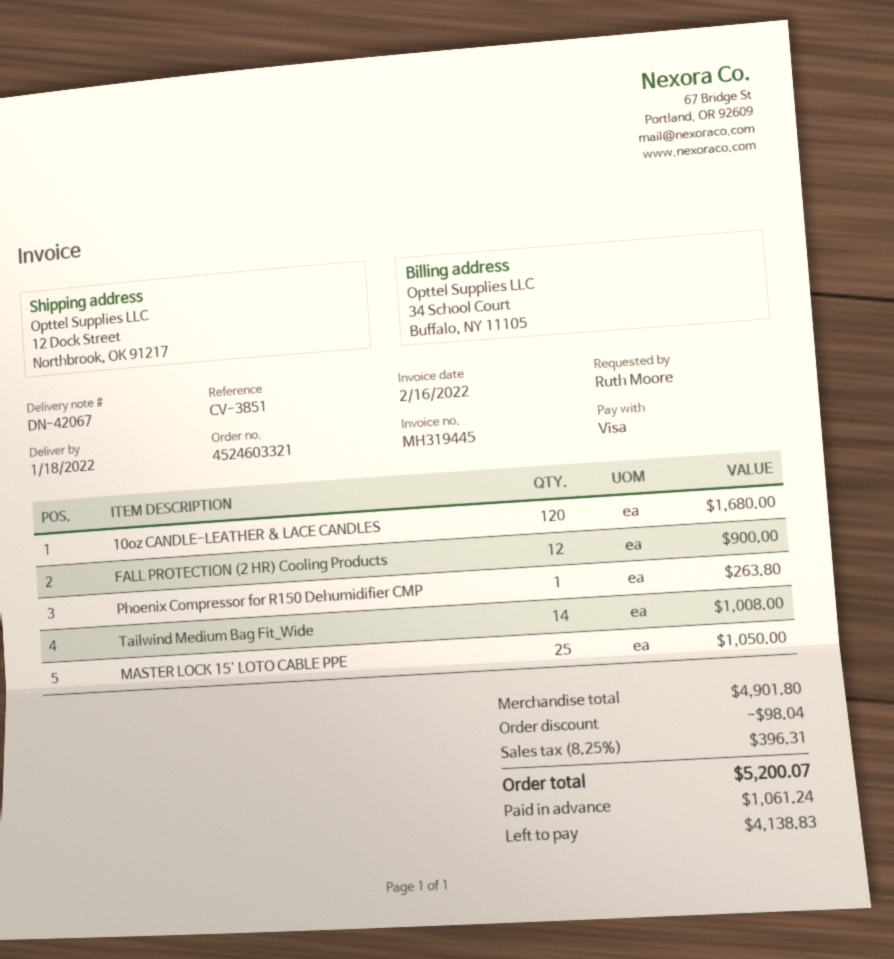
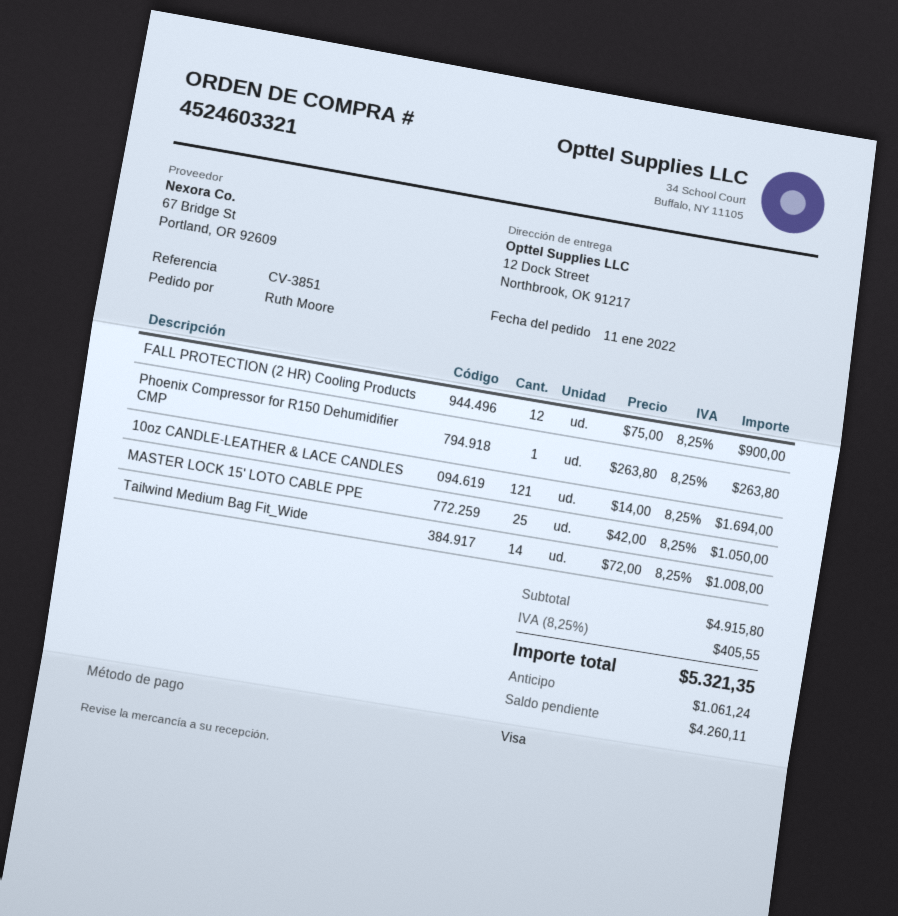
10oz CANDLE-LEATHER & LACE CANDLES: 120 for 1680.00 -> 121 for 1694.00
subtotal: 4901.80 -> 4915.80
discount: 98.04 -> none
tax: 8.25% = 396.31 -> 8.25% = 405.55
total: 5200.07 -> 5321.35
balance: 4138.83 -> 4260.11

